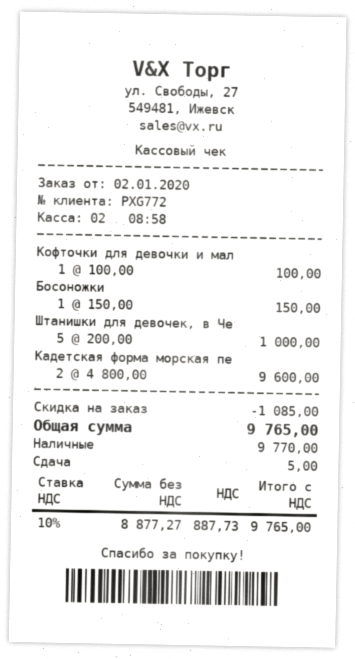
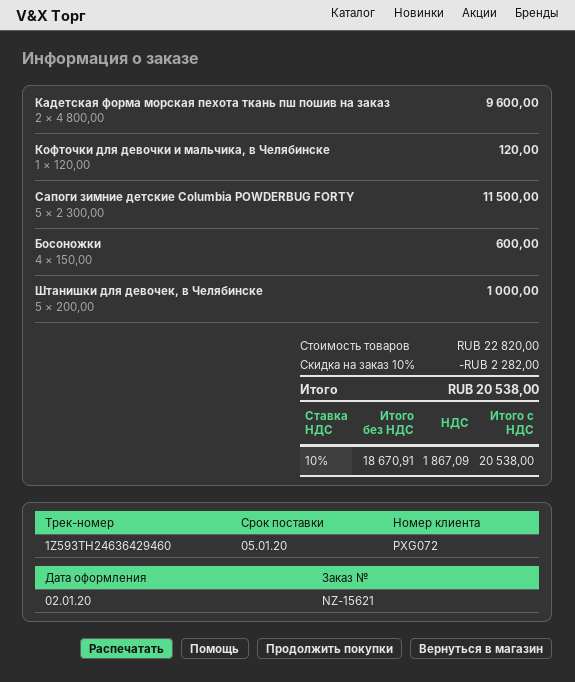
customer number: PXG772 -> PXG072
Кофточки для девочки и мал: 1 x 100.00 = 100.00 -> 1 x 120.00 = 120.00
Босоножки: 1 x 150.00 = 150.00 -> 4 x 150.00 = 600.00
Сапоги зимние детские Columbia POWDERBUG FORTY: none -> 5 x 2300.00 = 11500.00
discount: 1085.00 -> 2282.00
net: 8877.27 -> 18670.91
tax: 10% = 887.73 -> 10% = 1867.09
total: 9765.00 -> 20538.00

